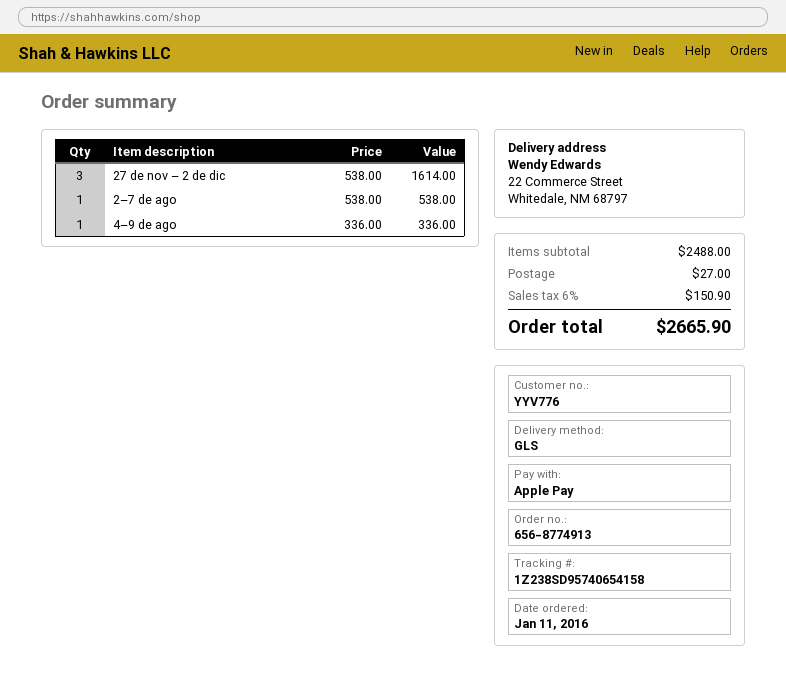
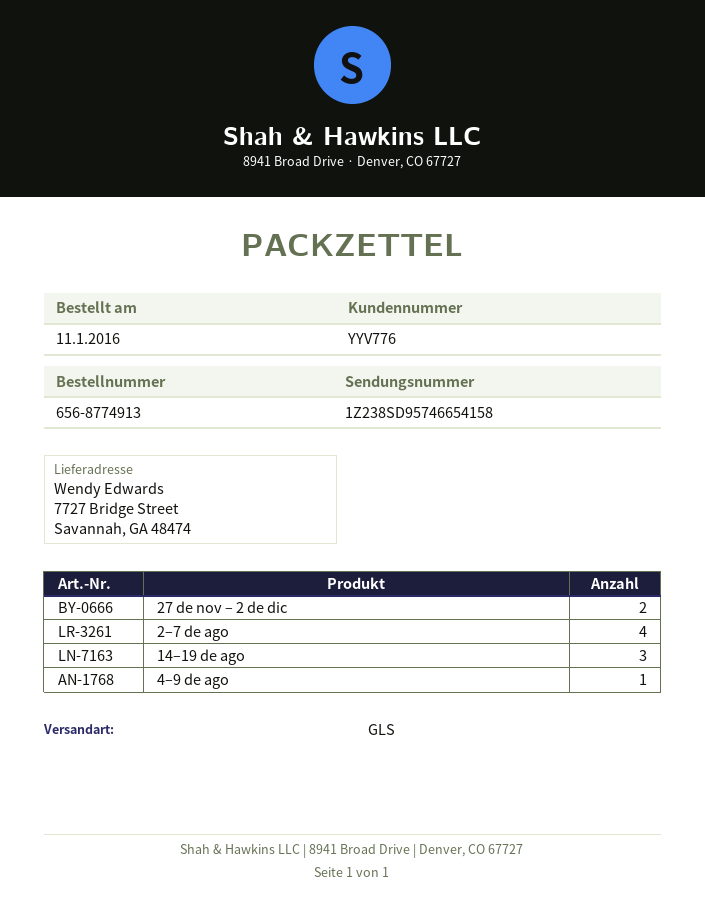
tracking number: 1Z238SD95740654158 -> 1Z238SD95746654158
ship to: 22 Commerce Street, Whitedale, NM 68797 -> 7727 Bridge Street, Savannah, GA 48474
27 de nov – 2 de dic: 3 -> 2
2–7 de ago: 1 -> 4
14–19 de ago: none -> 3

